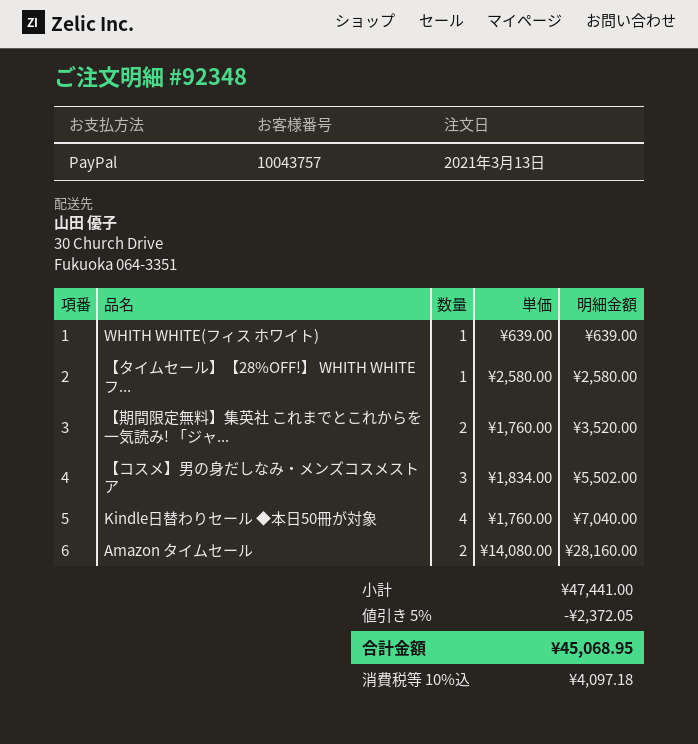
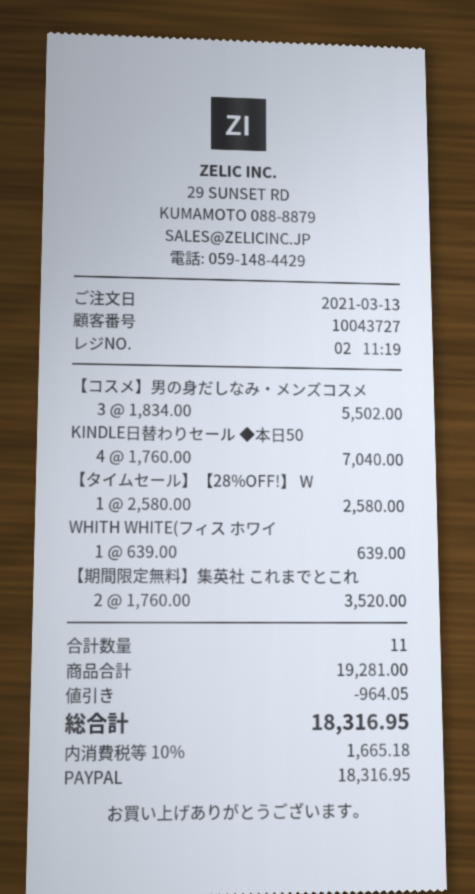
customer number: 10043757 -> 10043727
Amazon タイムセール: 2 x 14080.00 = 28160.00 -> none
subtotal: 47441.00 -> 19281.00
discount: 2372.05 -> 964.05
tax: 10% = 4097.18 -> 10% = 1665.18
total: 45068.95 -> 18316.95

